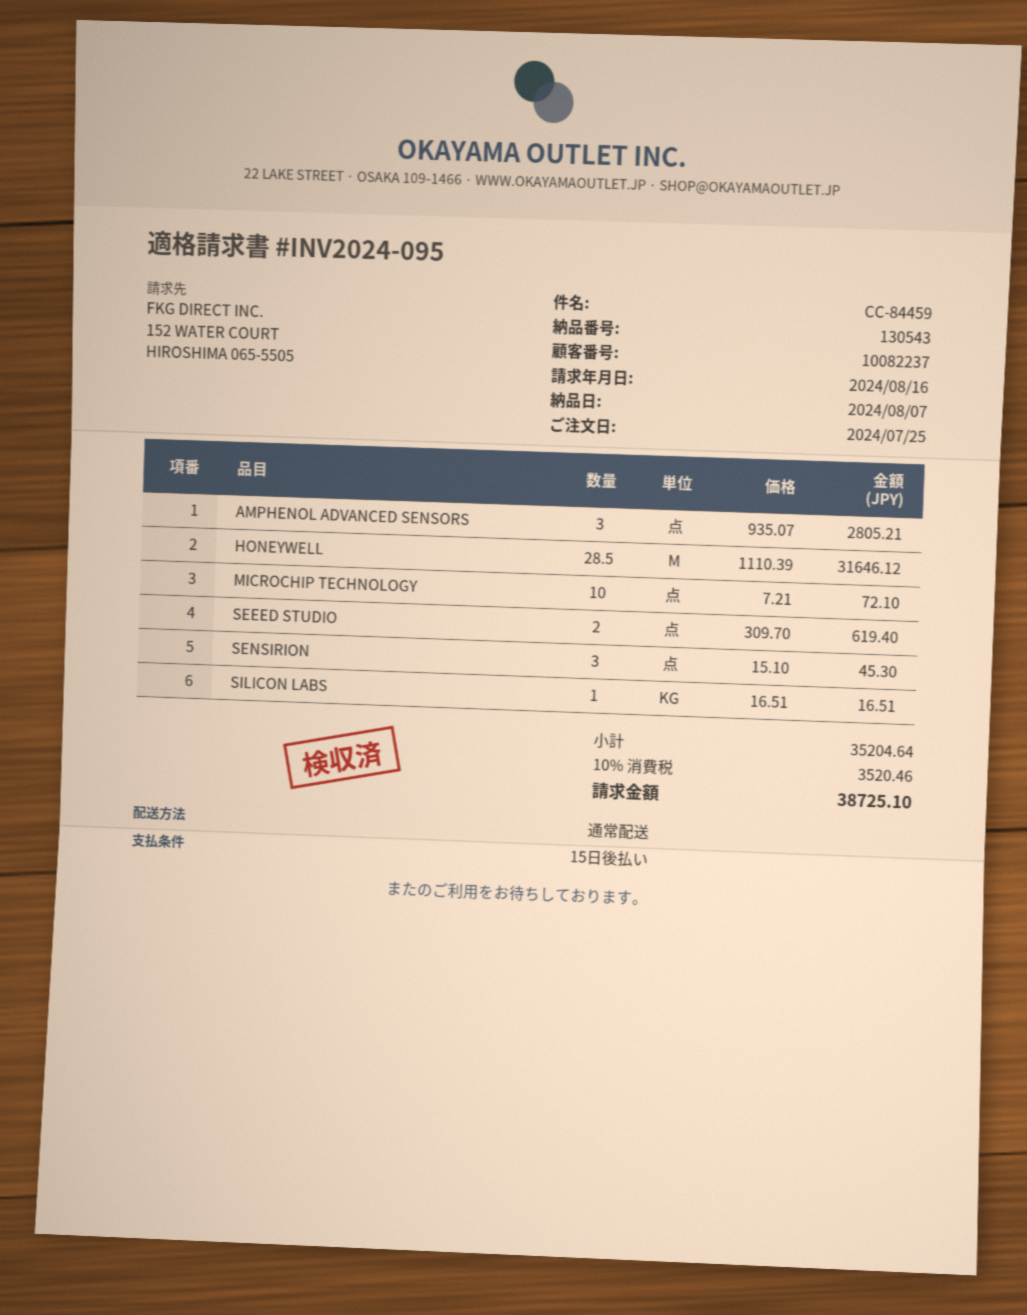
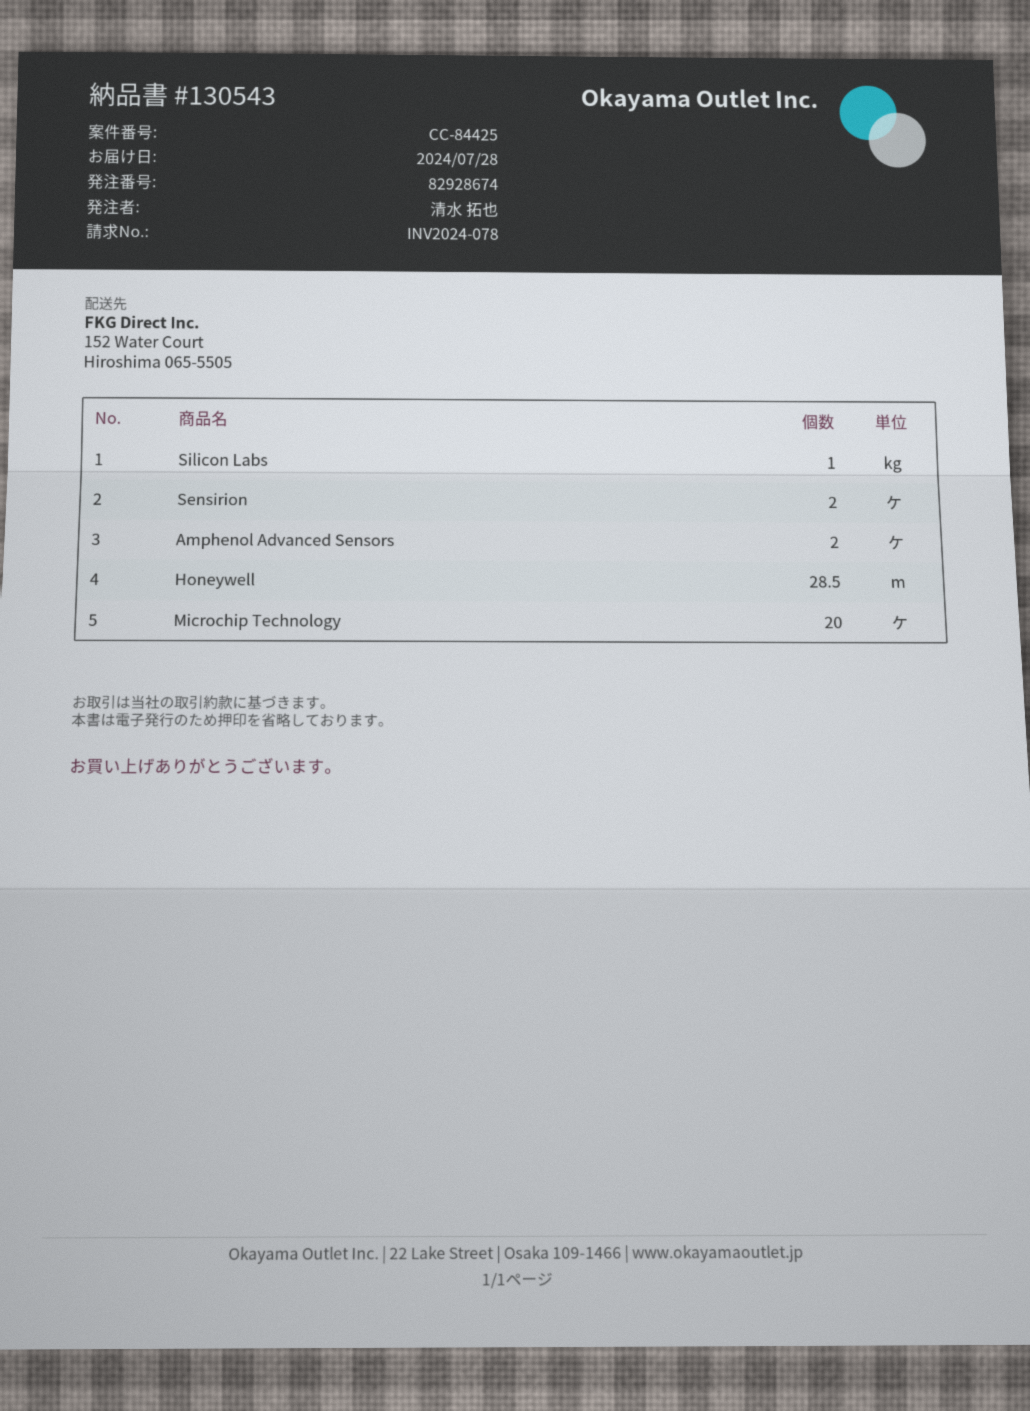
delivery date: 2024-08-07 -> 2024-07-28
invoice number: INV2024-095 -> INV2024-078
reference: CC-84459 -> CC-84425
AMPHENOL ADVANCED SENSORS: 3 -> 2
MICROCHIP TECHNOLOGY: 10 -> 20
SEEED STUDIO: 2 -> none
SENSIRION: 3 -> 2

